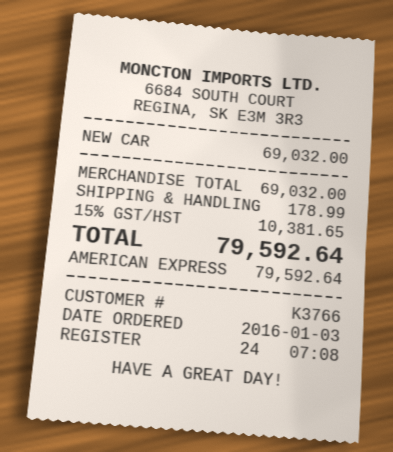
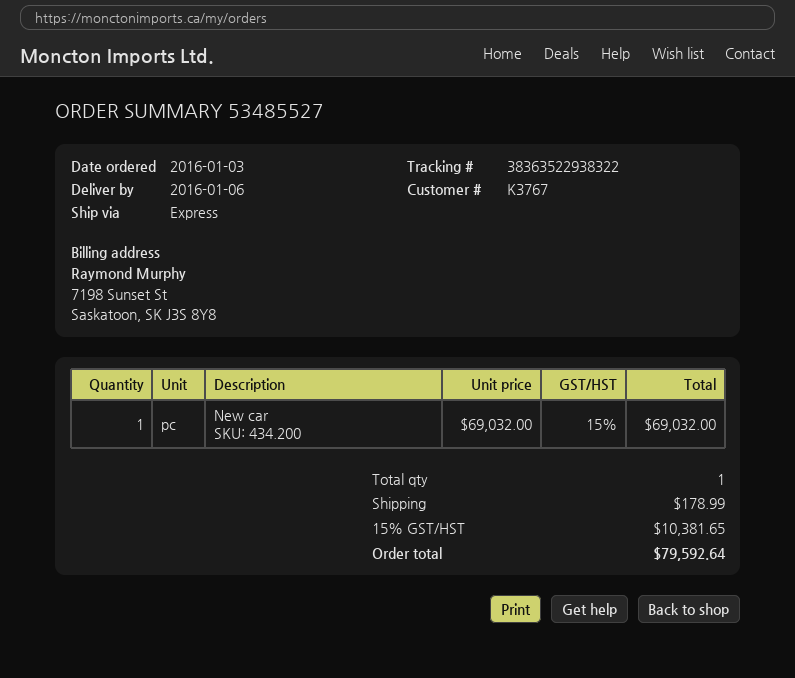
customer number: K3766 -> K3767

